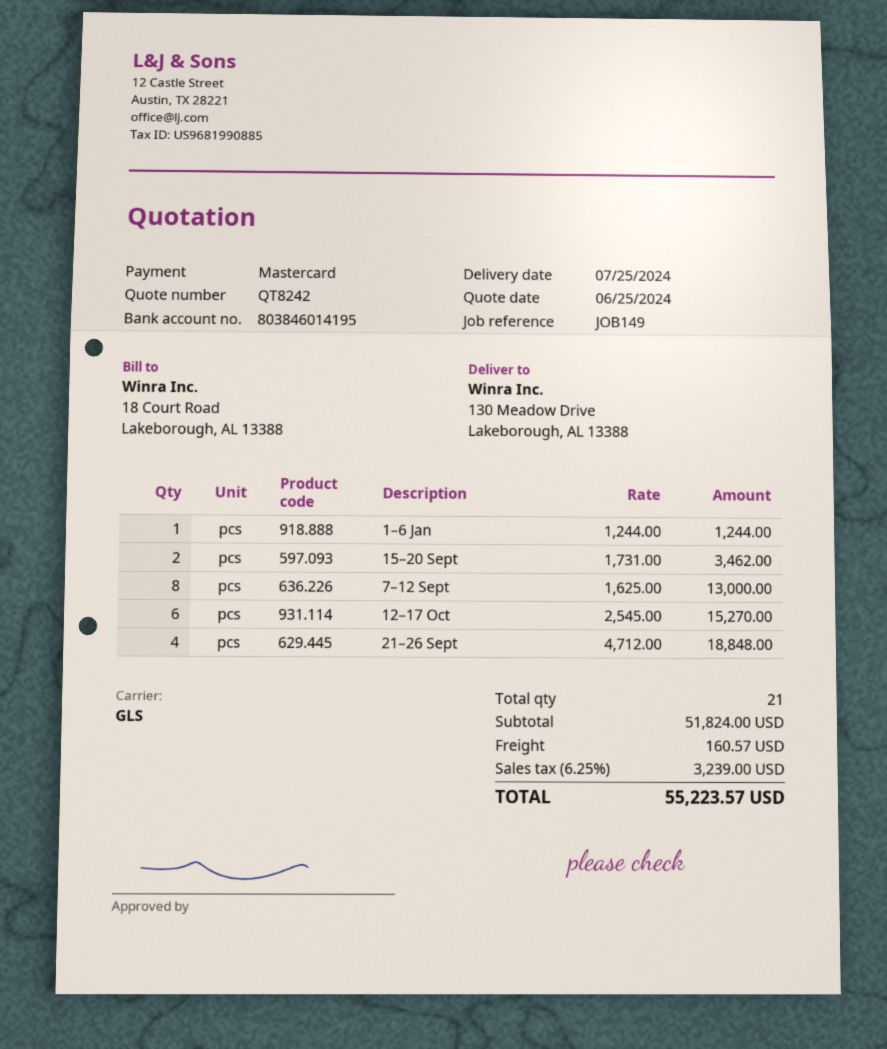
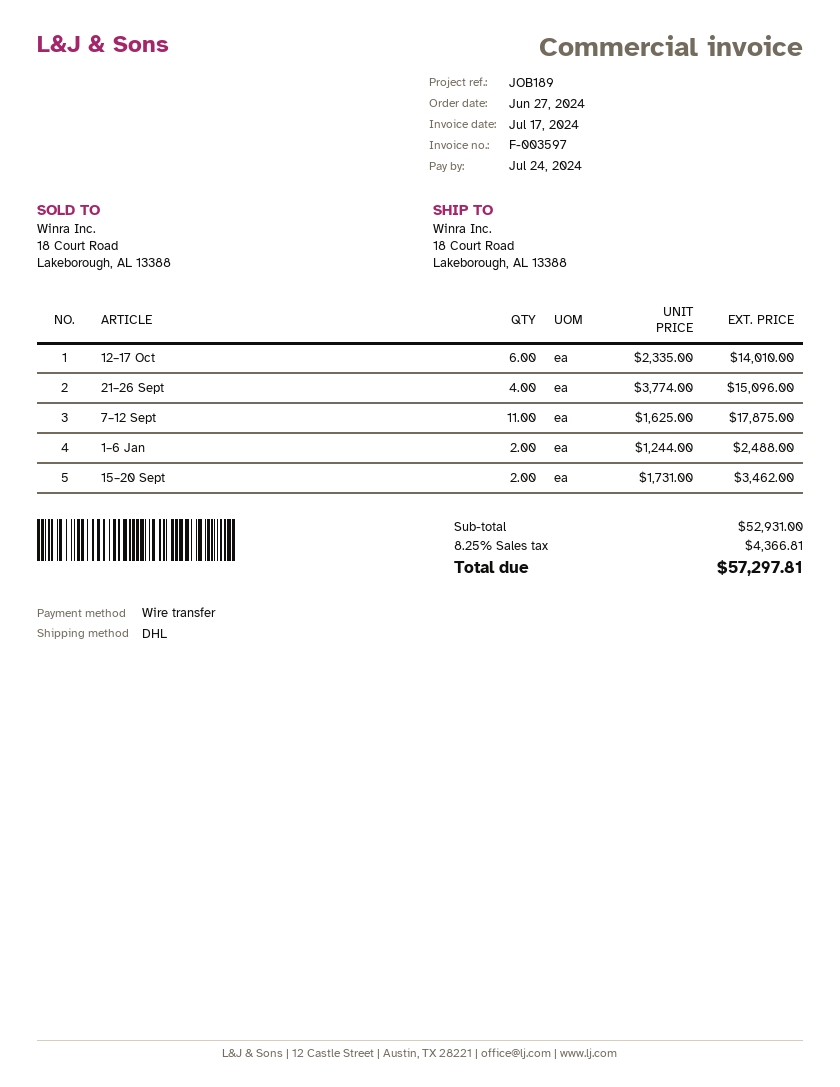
reference: JOB149 -> JOB189
payment method: Mastercard -> bank transfer
shipping method: GLS -> DHL
ship to: 130 Meadow Drive, Lakeborough, AL 13388 -> 18 Court Road, Lakeborough, AL 13388
1–6 Jan: 1 x 1244.00 = 1244.00 -> 2 x 1244.00 = 2488.00
7–12 Sept: 8 x 1625.00 = 13000.00 -> 11 x 1625.00 = 17875.00
12–17 Oct: 6 x 2545.00 = 15270.00 -> 6 x 2335.00 = 14010.00
21–26 Sept: 4 x 4712.00 = 18848.00 -> 4 x 3774.00 = 15096.00
subtotal: 51824.00 -> 52931.00
shipping: 160.57 -> none
tax: 6.25% = 3239.00 -> 8.25% = 4366.81
total: 55223.57 -> 57297.81

